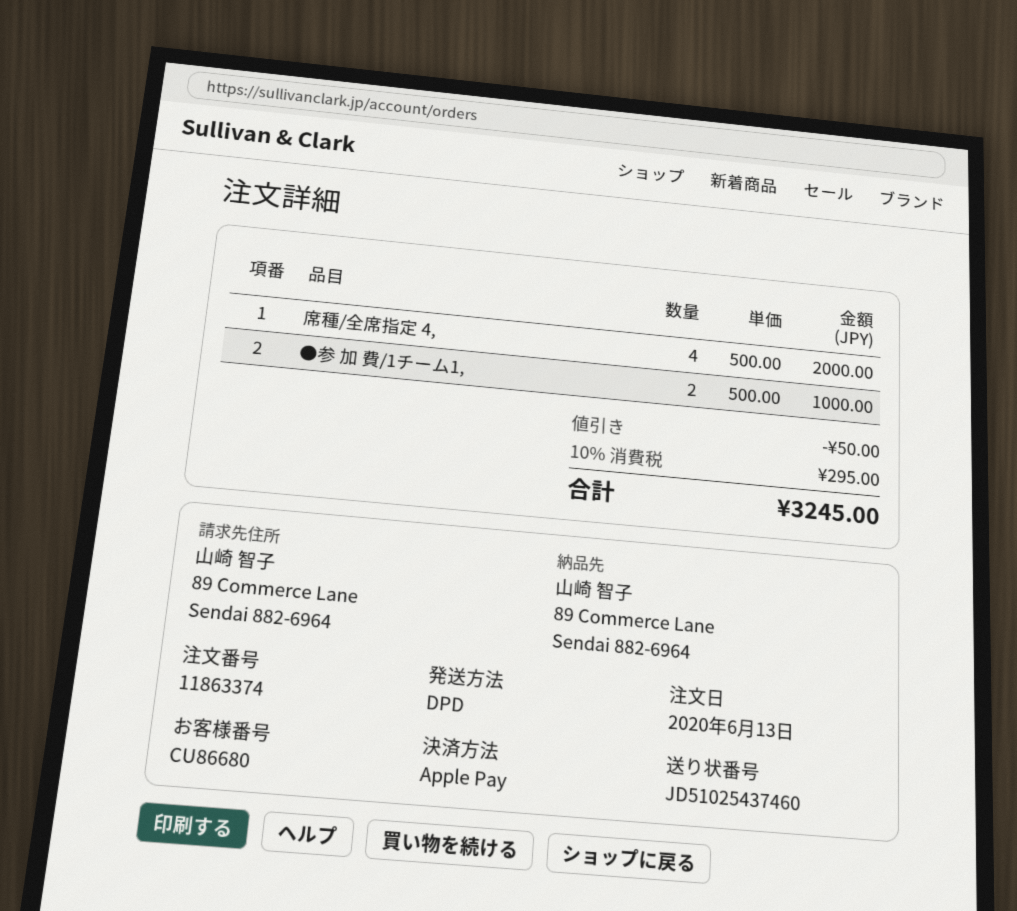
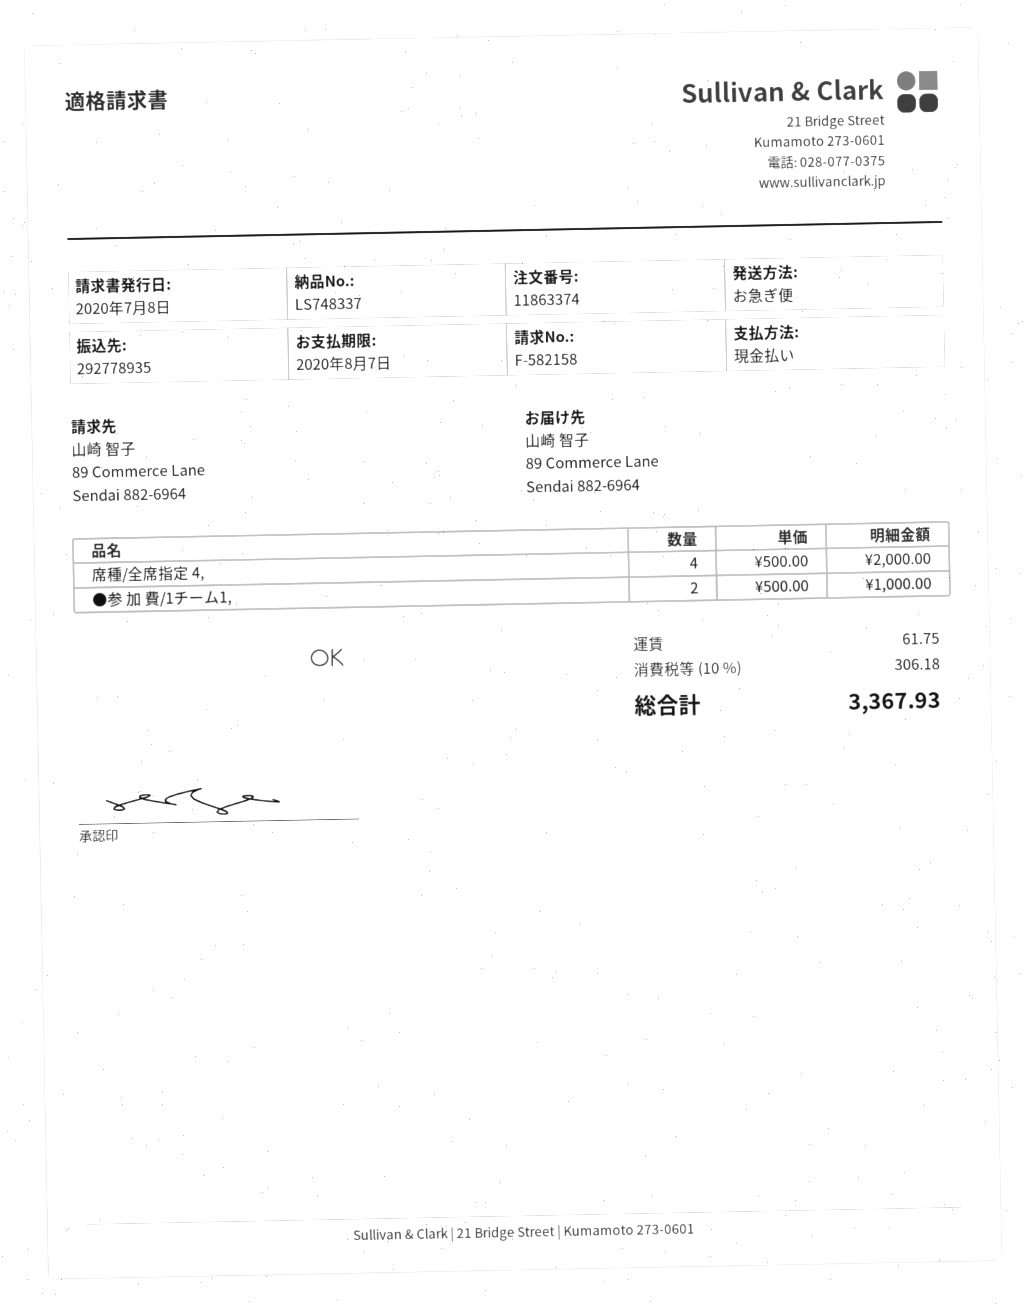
payment method: Apple Pay -> cash
shipping method: DPD -> express
discount: 50.00 -> none
shipping: none -> 61.75
tax: 10% = 295.00 -> 10% = 306.18
total: 3245.00 -> 3367.93

